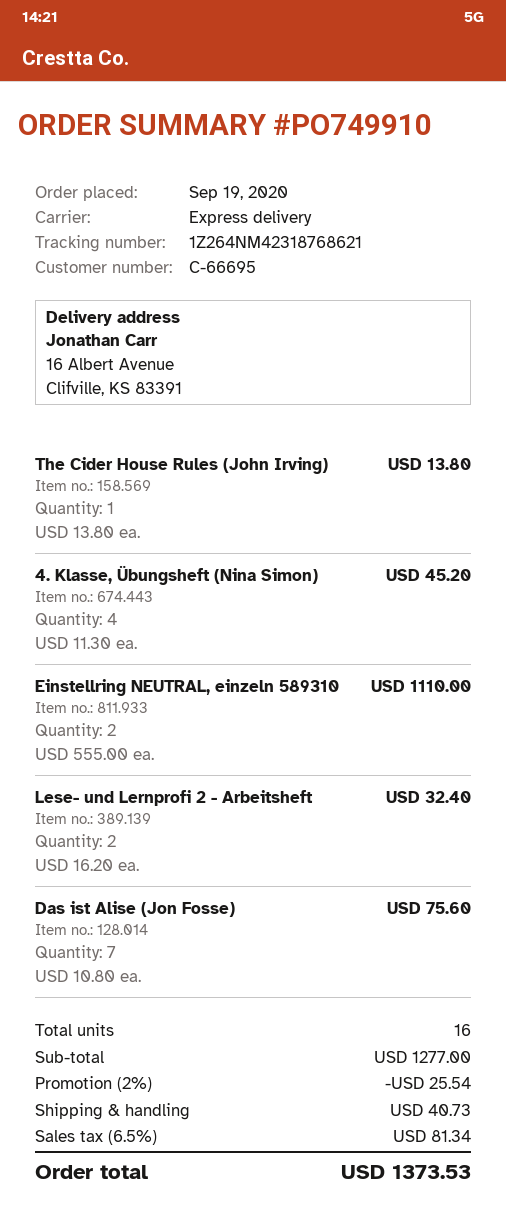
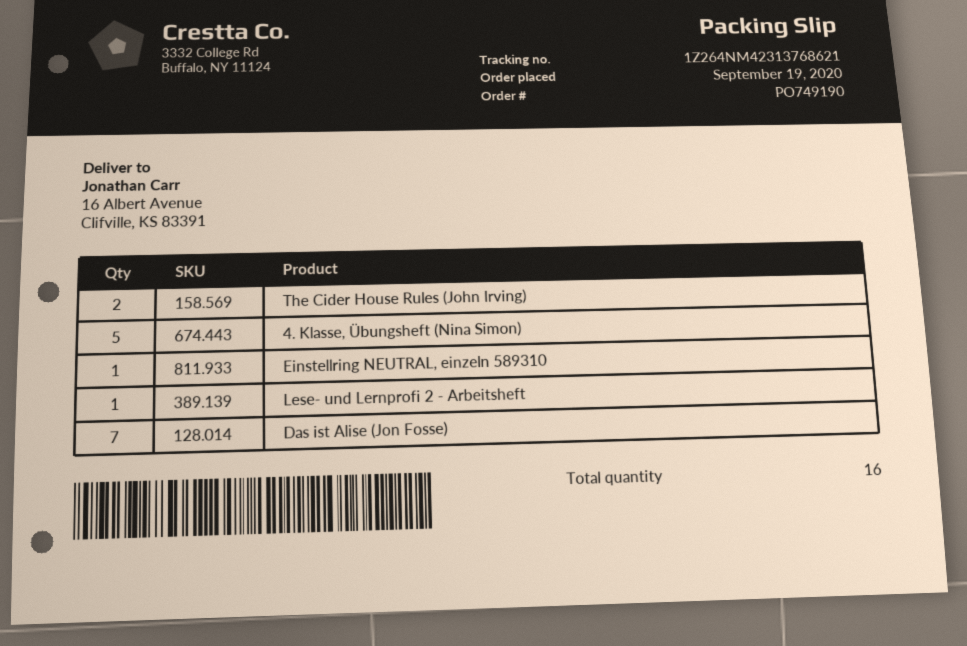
order number: PO749910 -> PO749190
tracking number: 1Z264NM42318768621 -> 1Z264NM42313768621
The Cider House Rules (John Irving): 1 -> 2
4. Klasse, Übungsheft (Nina Simon): 4 -> 5
Einstellring NEUTRAL, einzeln 589310: 2 -> 1
Lese- und Lernprofi 2 - Arbeitsheft: 2 -> 1

